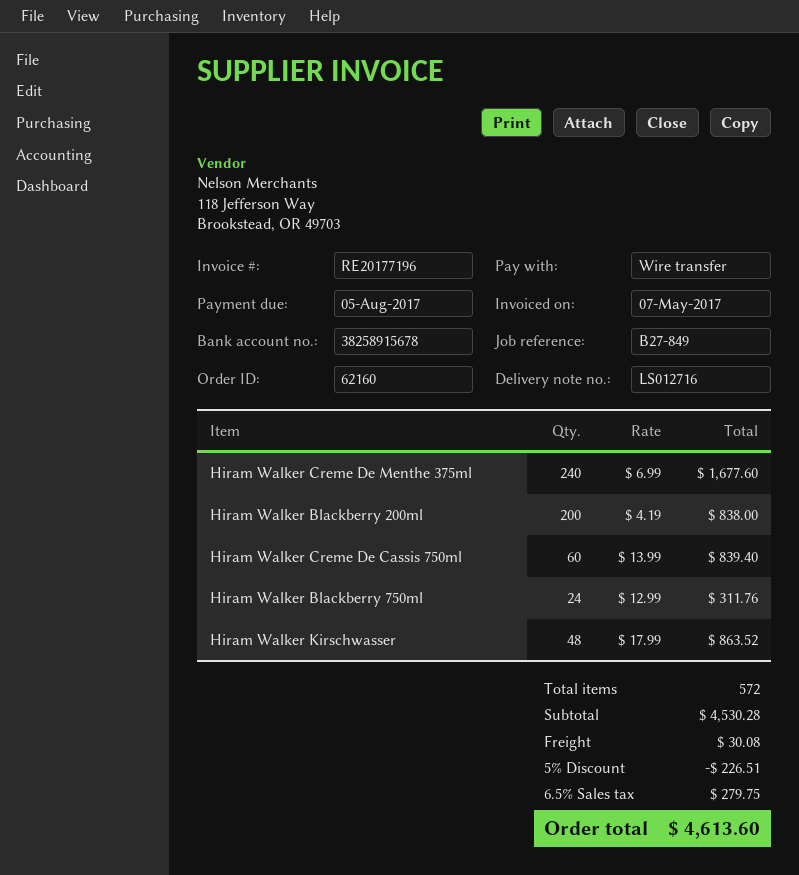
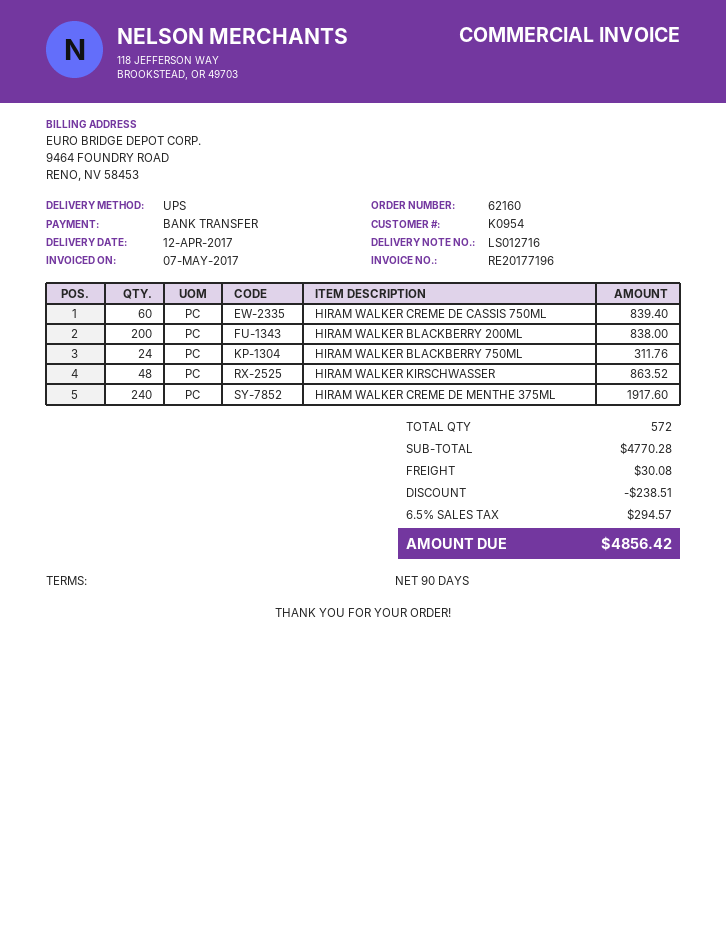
Hiram Walker Creme De Menthe 375ml: 240 for 1677.60 -> 240 for 1917.60
subtotal: 4530.28 -> 4770.28
discount: 226.51 -> 238.51
tax: 6.5% = 279.75 -> 6.5% = 294.57
total: 4613.60 -> 4856.42

